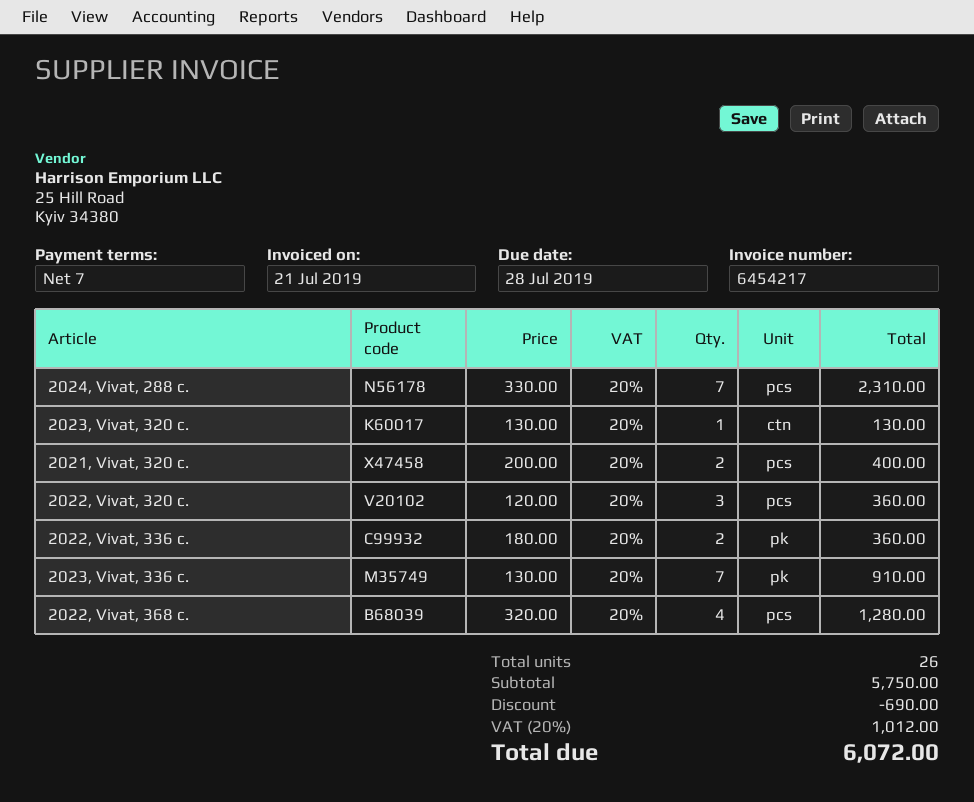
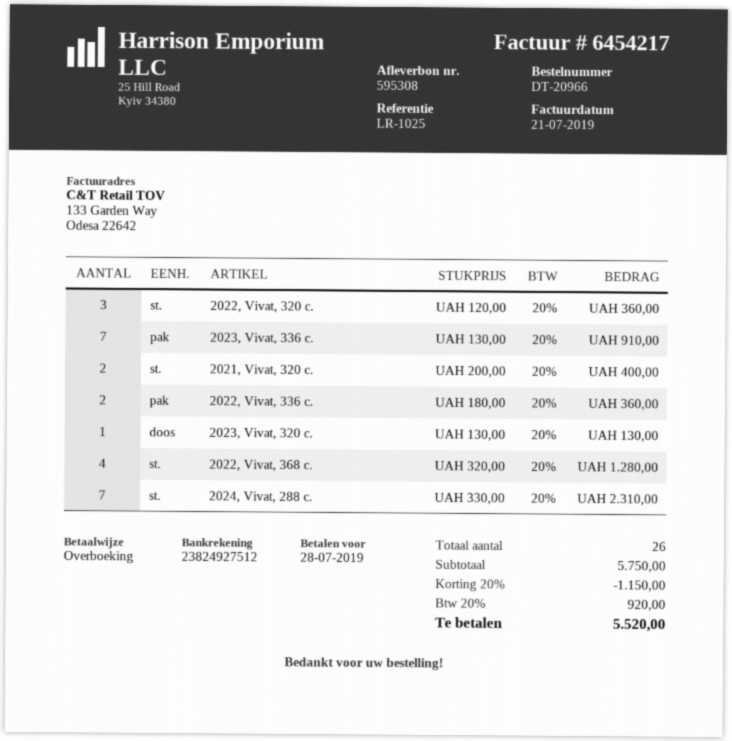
discount: 690.00 -> 1150.00
tax: 20% = 1012.00 -> 20% = 920.00
total: 6072.00 -> 5520.00

